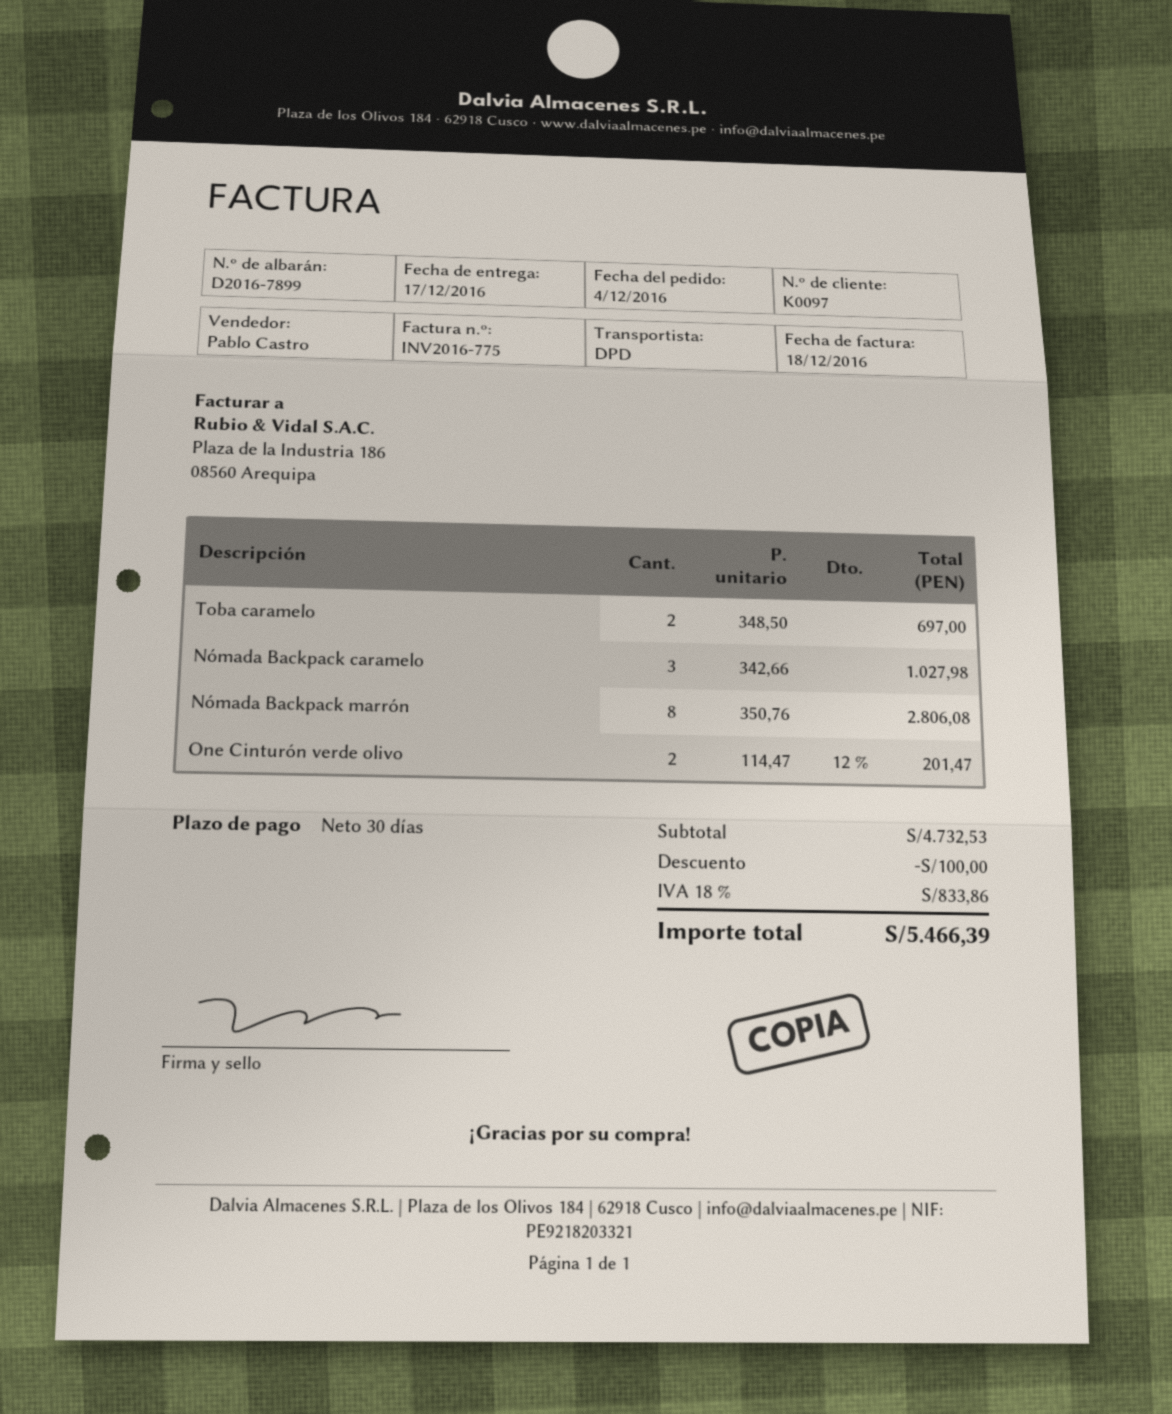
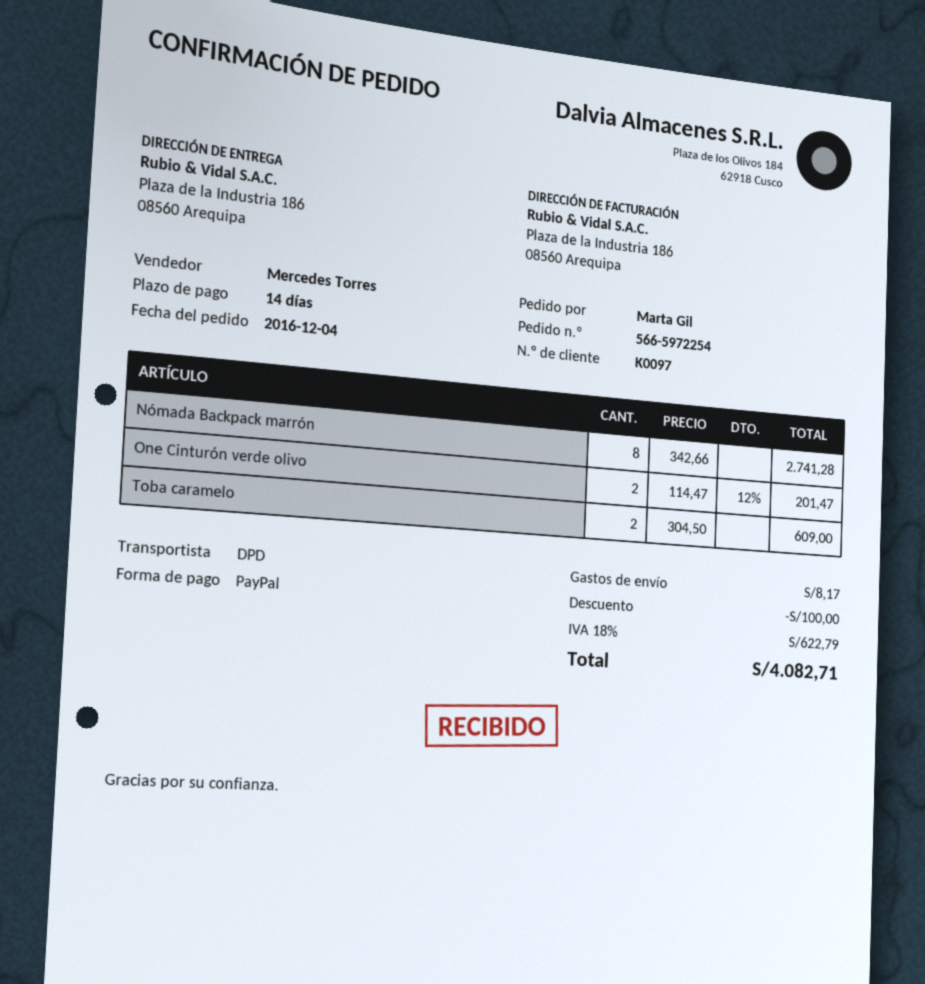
payment terms: 30 days -> 14 days
sales rep: Pablo Castro -> Mercedes Torres
Toba caramelo: 2 x 348.50 = 697.00 -> 2 x 304.50 = 609.00
Nómada Backpack caramelo: 3 x 342.66 = 1027.98 -> none
Nómada Backpack marrón: 8 x 350.76 = 2806.08 -> 8 x 342.66 = 2741.28
shipping: none -> 8.17
tax: 18% = 833.86 -> 18% = 622.79
total: 5466.39 -> 4082.71

